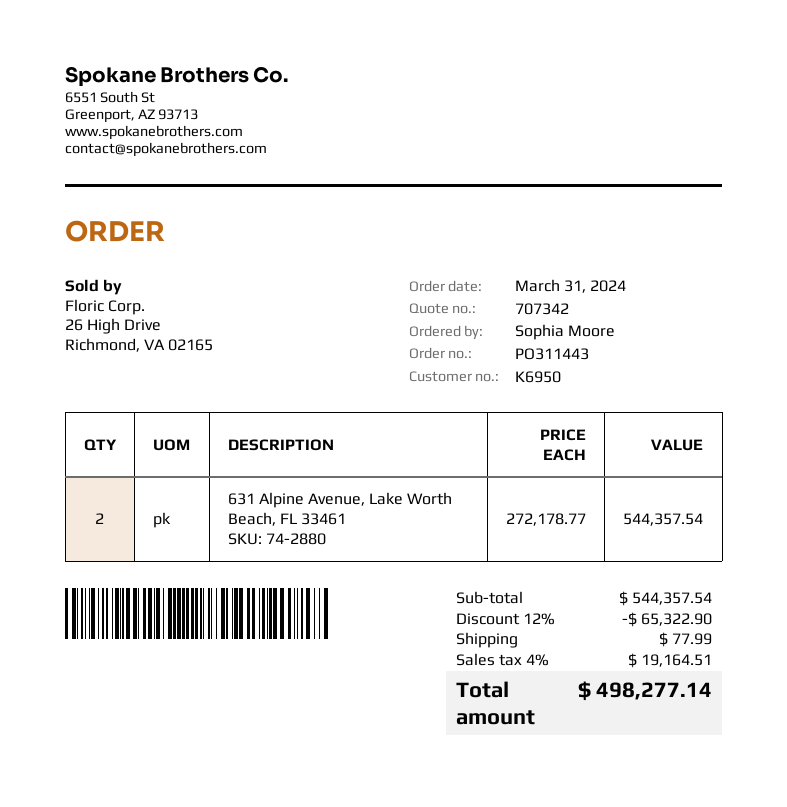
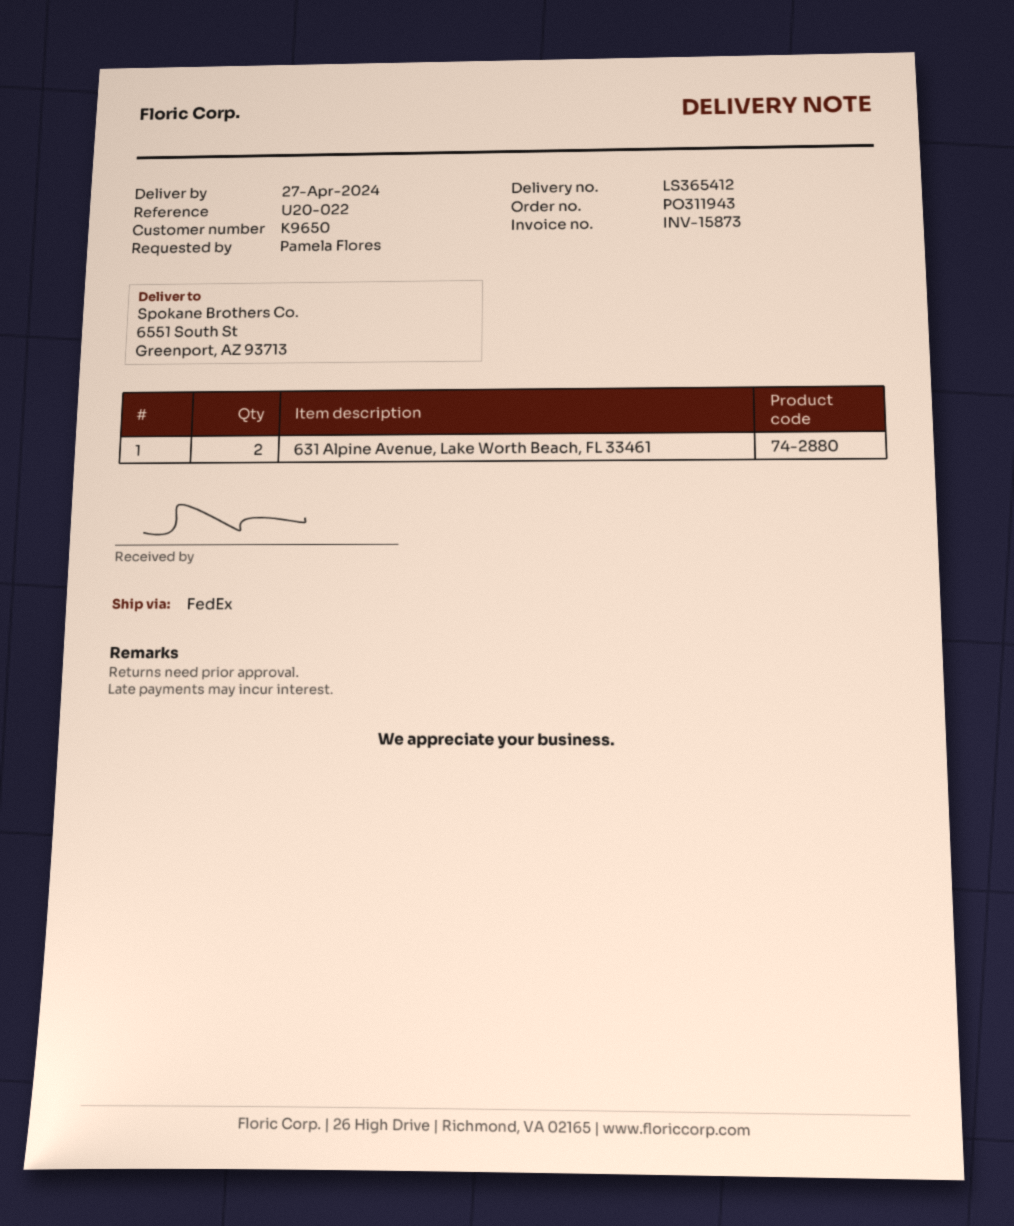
order number: PO311443 -> PO311943
customer number: K6950 -> K9650
ordered by: Sophia Moore -> Pamela Flores

